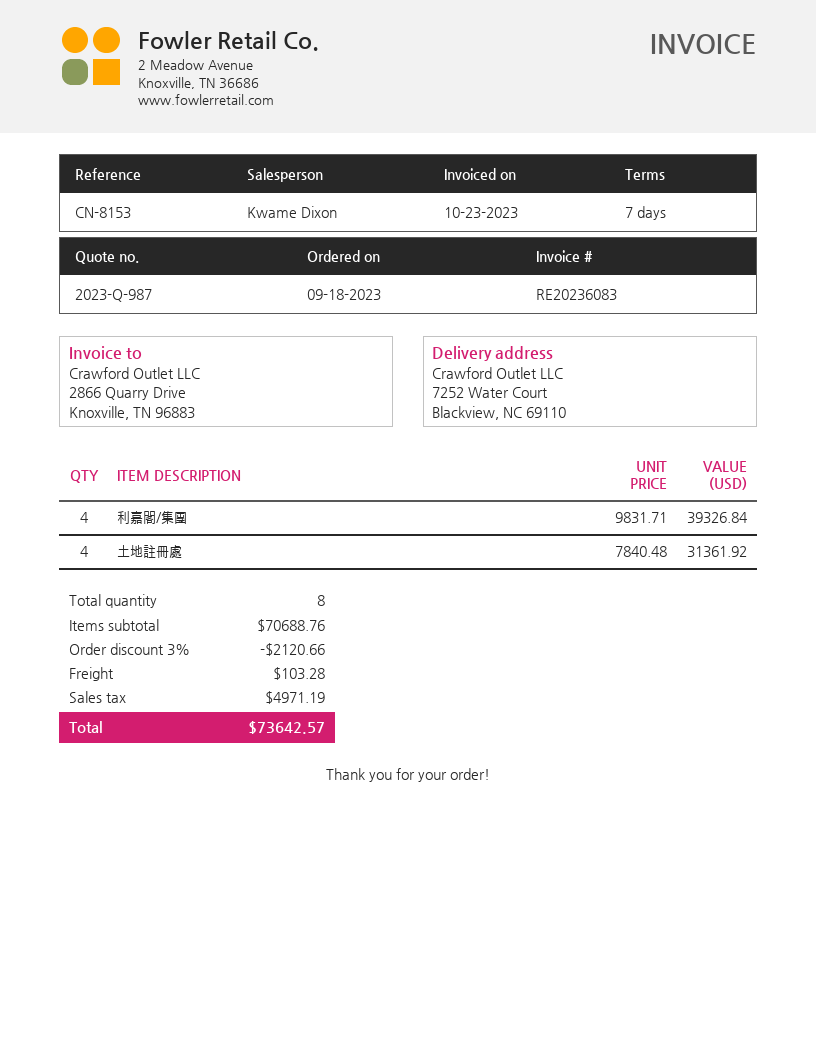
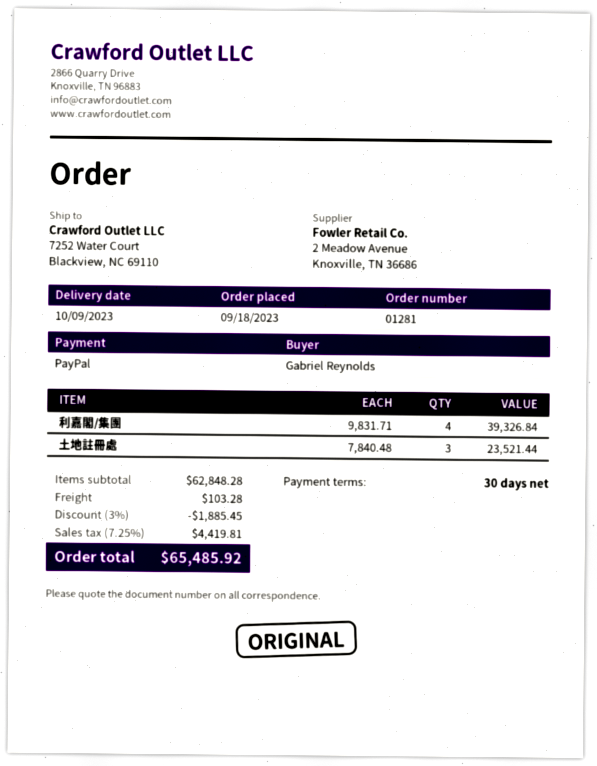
payment terms: 7 days -> 30 days
土地註冊處: 4 x 7840.48 = 31361.92 -> 3 x 7840.48 = 23521.44
subtotal: 70688.76 -> 62848.28
discount: 3% = 2120.66 -> 3% = 1885.45
tax: 4971.19 -> 4419.81
total: 73642.57 -> 65485.92

